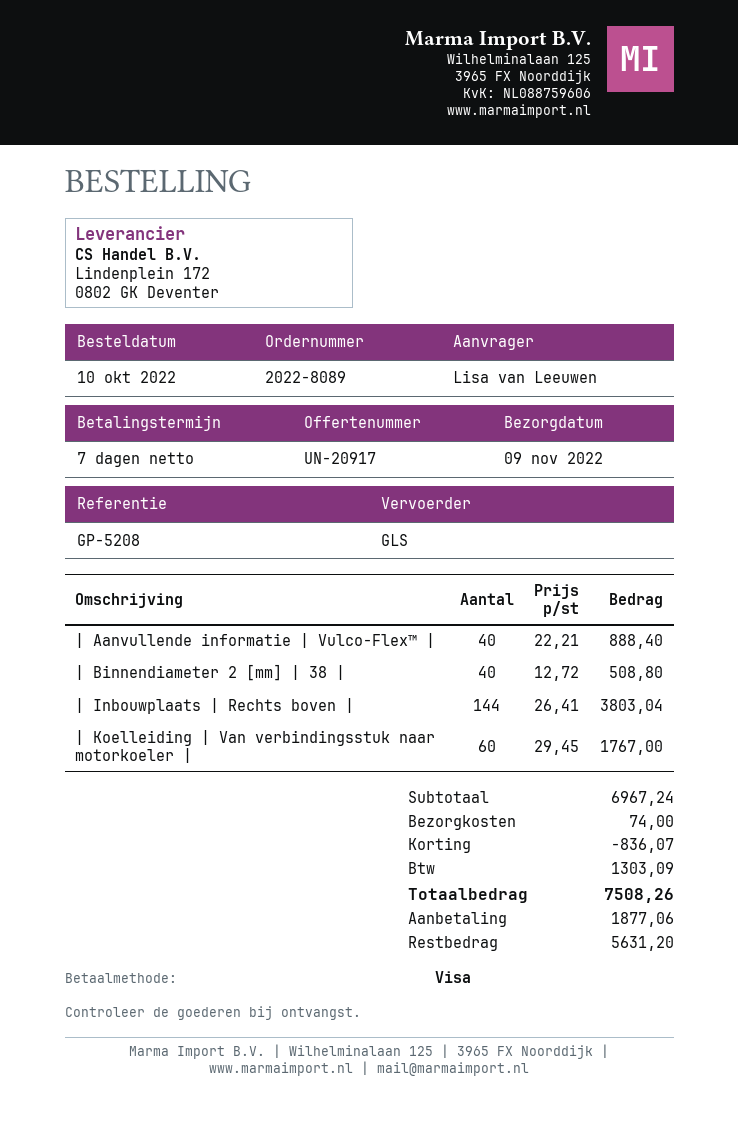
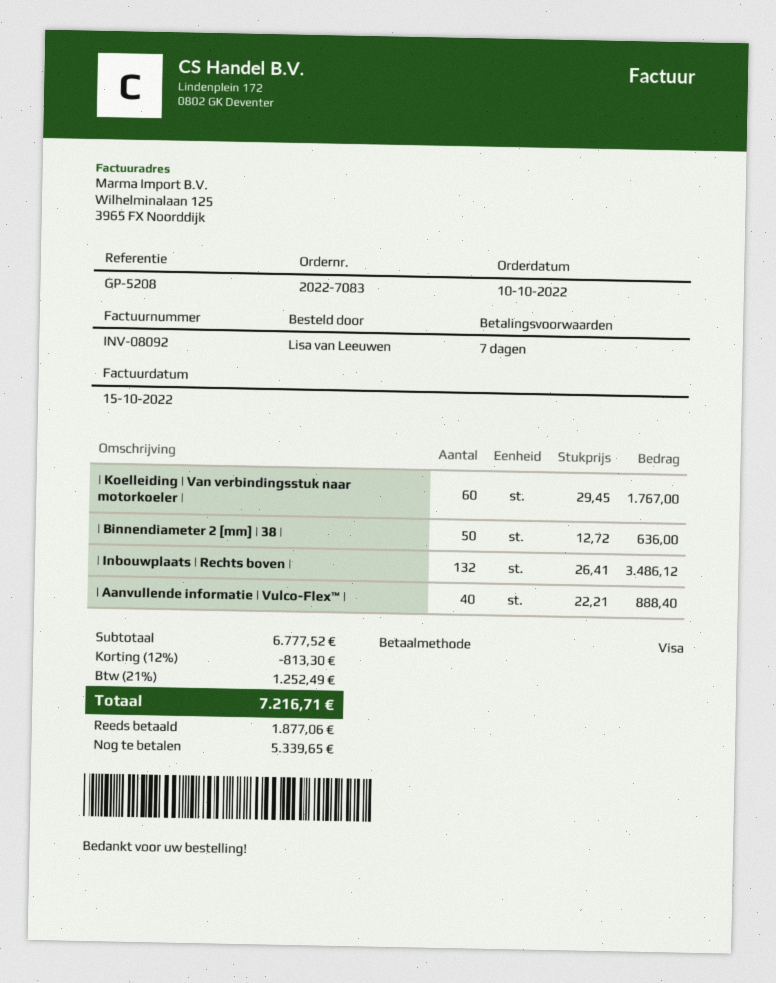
order number: 2022-8089 -> 2022-7083
| Binnendiameter 2 [mm] | 38 |: 40 x 12.72 = 508.80 -> 50 x 12.72 = 636.00
| Inbouwplaats | Rechts boven |: 144 x 26.41 = 3803.04 -> 132 x 26.41 = 3486.12
subtotal: 6967.24 -> 6777.52
discount: 836.07 -> 813.30
shipping: 74.00 -> none
tax: 1303.09 -> 1252.49
total: 7508.26 -> 7216.71
balance: 5631.20 -> 5339.65

